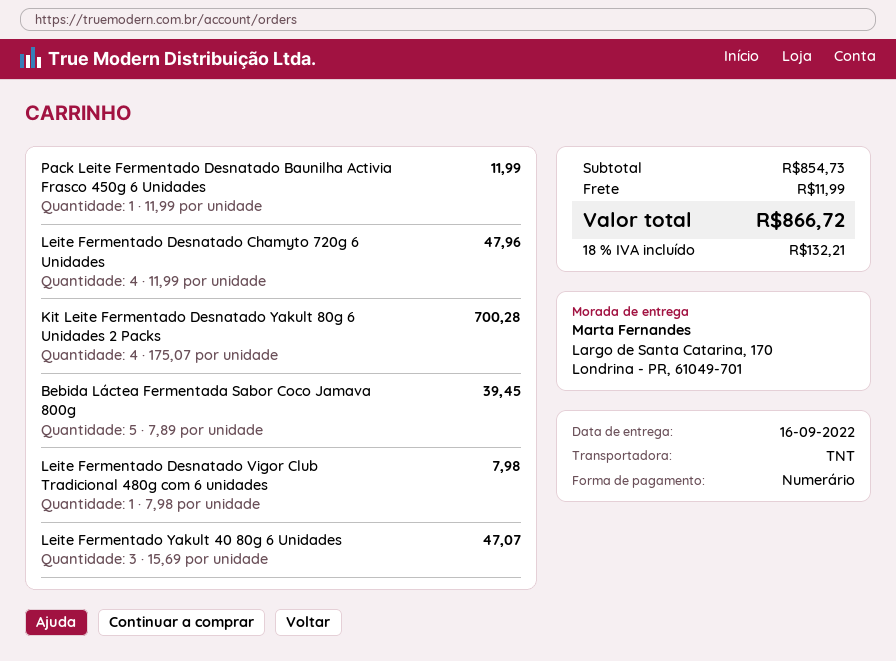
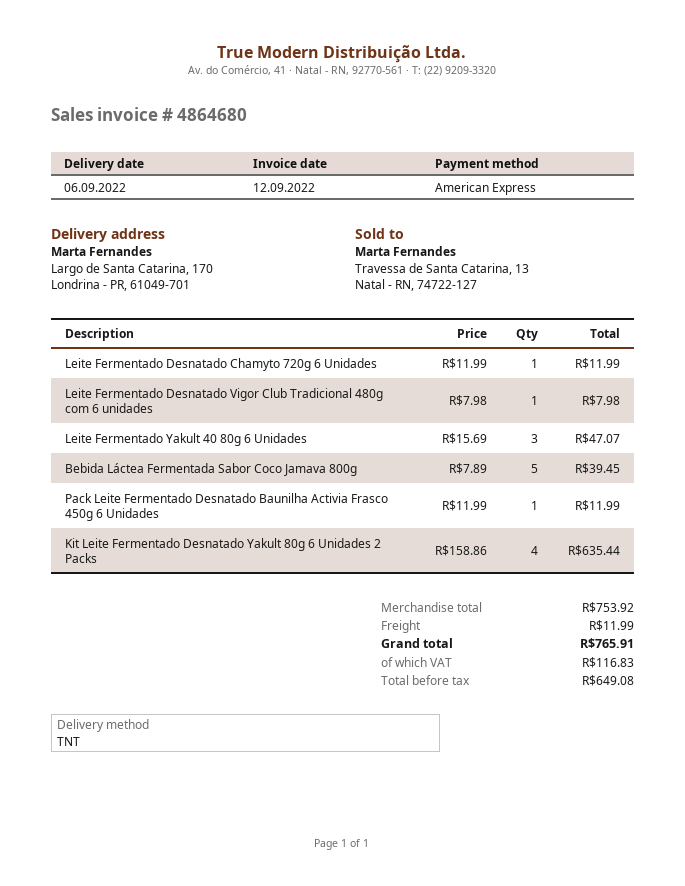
delivery date: 2022-09-16 -> 2022-09-06
payment method: cash -> American Express
Leite Fermentado Desnatado Chamyto 720g 6 Unidades: 4 x 11.99 = 47.96 -> 1 x 11.99 = 11.99
Kit Leite Fermentado Desnatado Yakult 80g 6 Unidades 2 Packs: 4 x 175.07 = 700.28 -> 4 x 158.86 = 635.44
subtotal: 854.73 -> 753.92
tax: 132.21 -> 116.83
total: 866.72 -> 765.91

